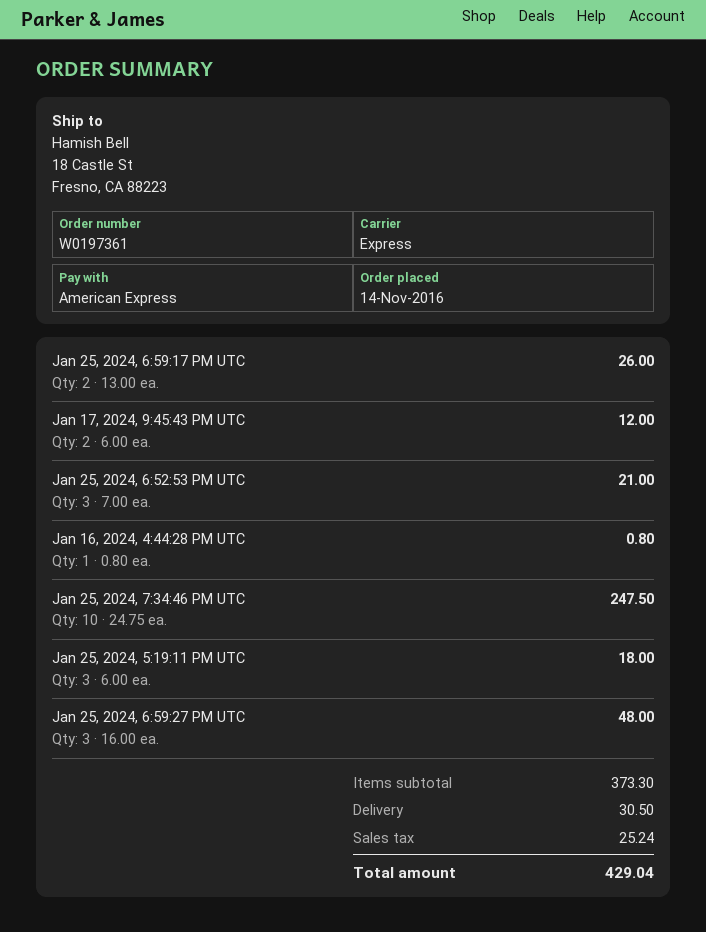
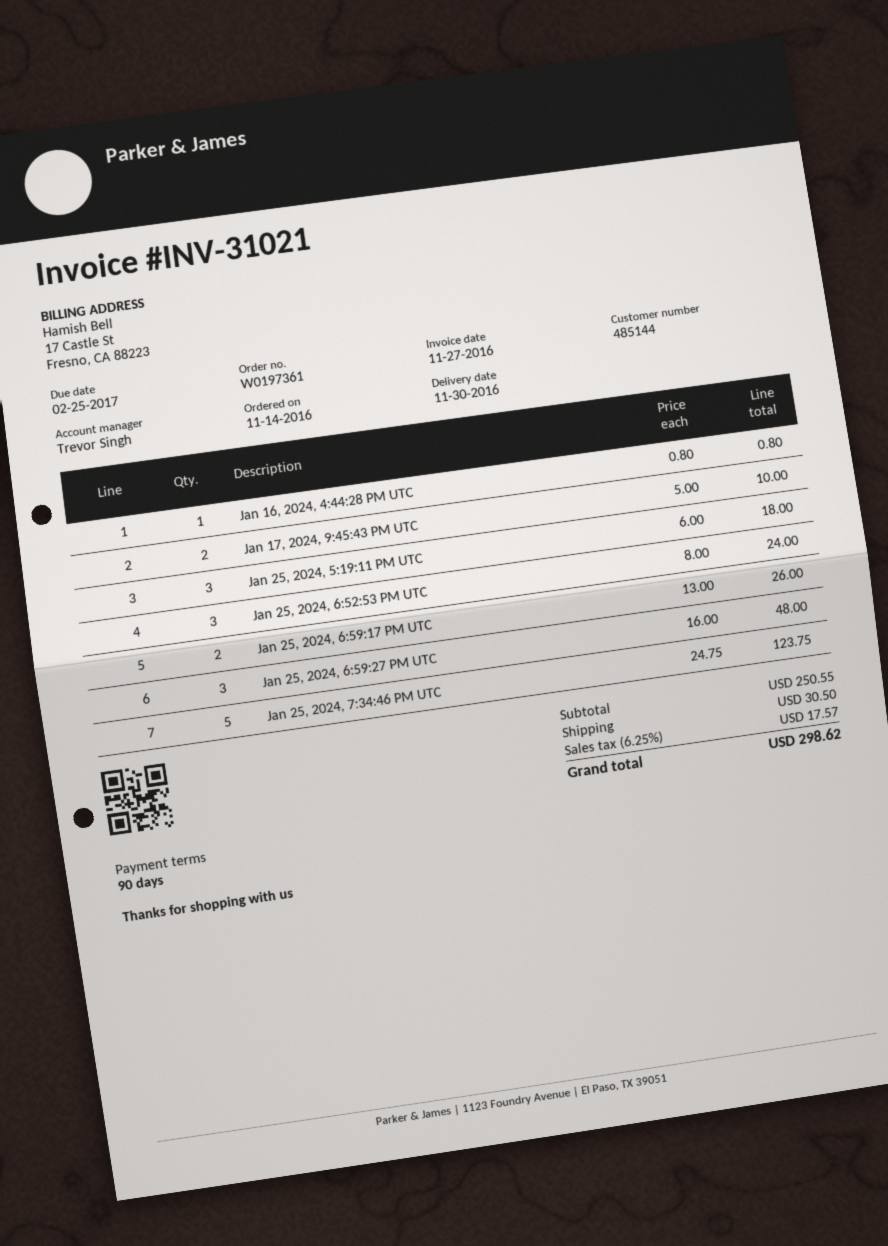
Jan 17, 2024, 9:45:43 PM UTC: 2 x 6.00 = 12.00 -> 2 x 5.00 = 10.00
Jan 25, 2024, 6:52:53 PM UTC: 3 x 7.00 = 21.00 -> 3 x 8.00 = 24.00
Jan 25, 2024, 7:34:46 PM UTC: 10 x 24.75 = 247.50 -> 5 x 24.75 = 123.75
subtotal: 373.30 -> 250.55
tax: 25.24 -> 17.57
total: 429.04 -> 298.62

